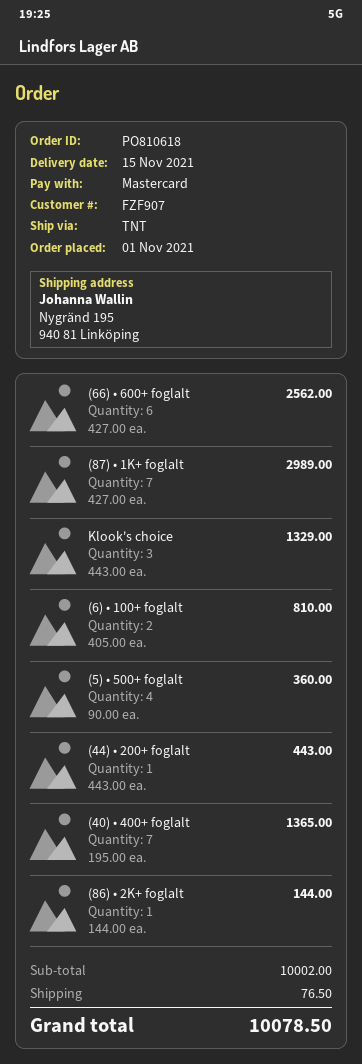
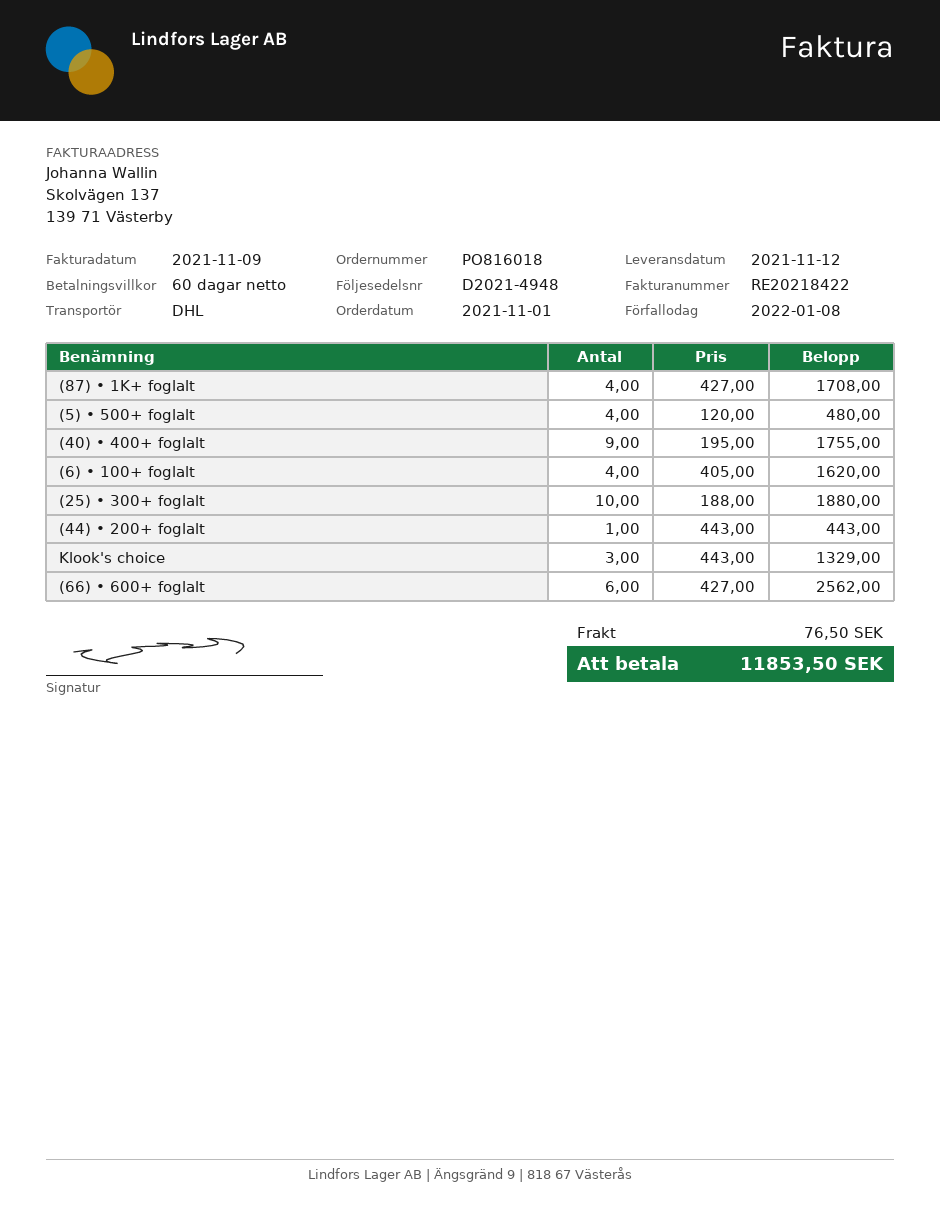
order number: PO810618 -> PO816018
delivery date: 2021-11-15 -> 2021-11-12
shipping method: TNT -> DHL
(87) • 1K+ foglalt: 7 x 427.00 = 2989.00 -> 4 x 427.00 = 1708.00
(6) • 100+ foglalt: 2 x 405.00 = 810.00 -> 4 x 405.00 = 1620.00
(5) • 500+ foglalt: 4 x 90.00 = 360.00 -> 4 x 120.00 = 480.00
(40) • 400+ foglalt: 7 x 195.00 = 1365.00 -> 9 x 195.00 = 1755.00
(86) • 2K+ foglalt: 1 x 144.00 = 144.00 -> none
(25) • 300+ foglalt: none -> 10 x 188.00 = 1880.00
total: 10078.50 -> 11853.50

